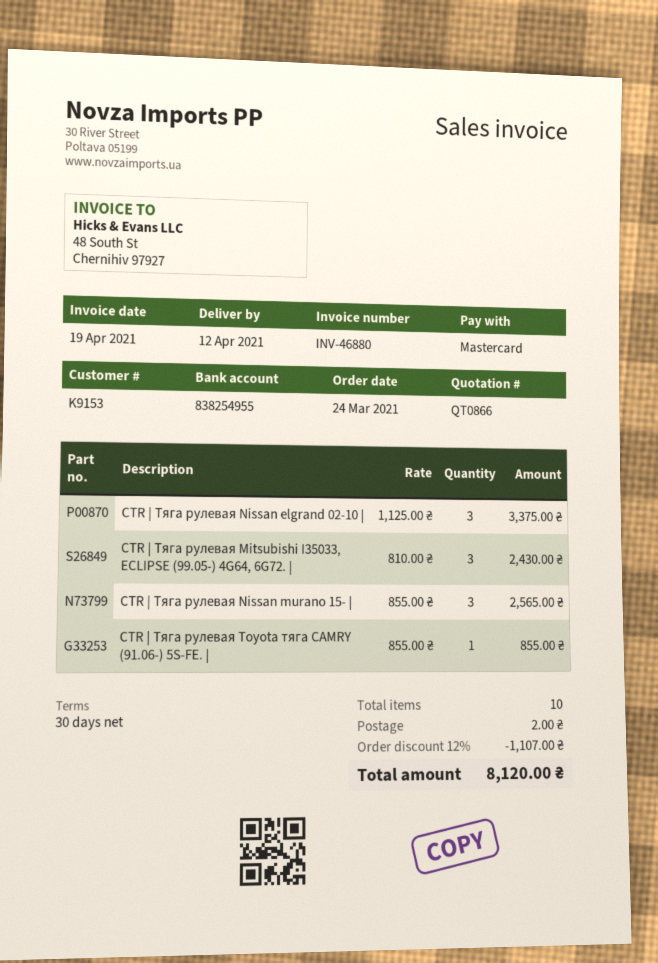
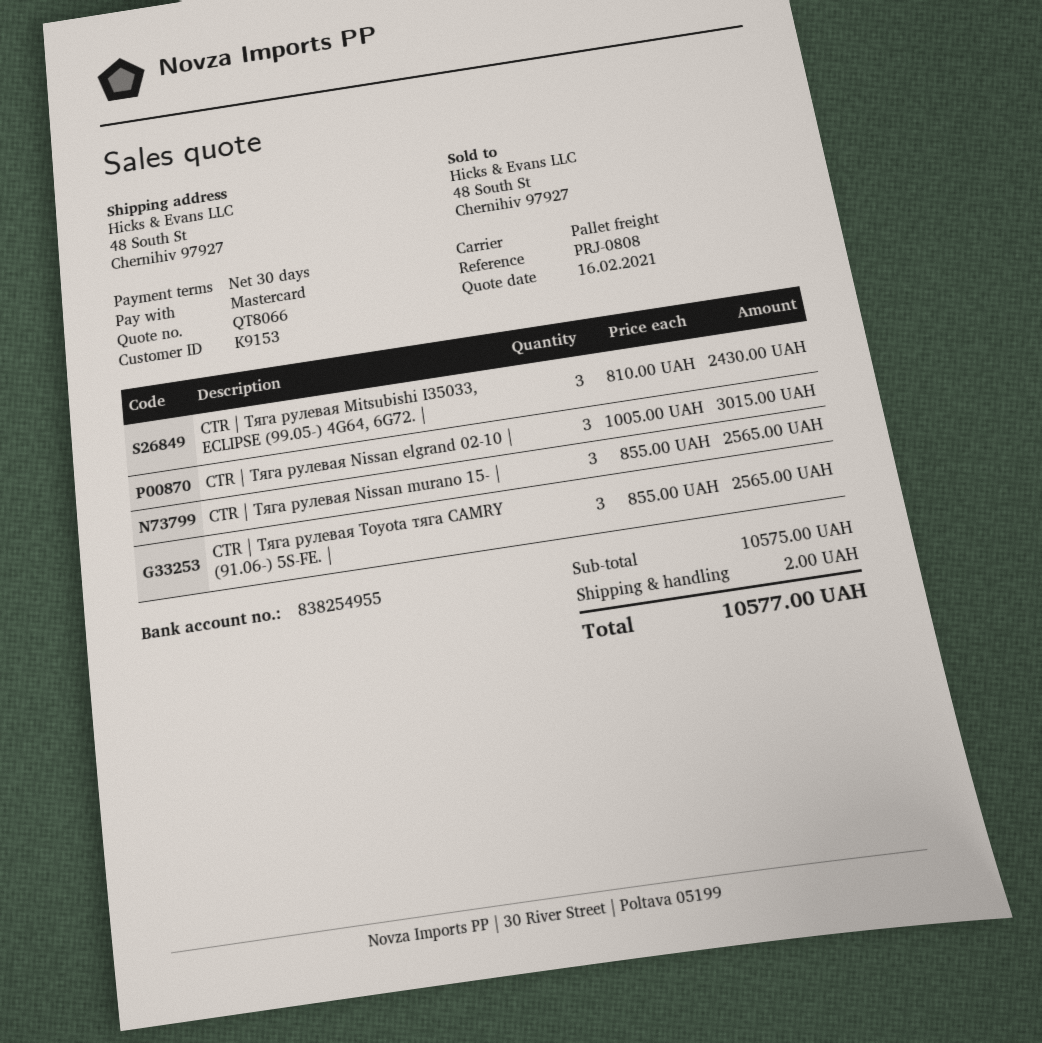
quote number: QT0866 -> QT8066
CTR | Тяга рулевая Nissan elgrand 02-10 |: 3 x 1125.00 = 3375.00 -> 3 x 1005.00 = 3015.00
CTR | Тяга рулевая Toyota тяга CAMRY (91.06-) 5S-FE. |: 1 x 855.00 = 855.00 -> 3 x 855.00 = 2565.00
discount: 12% = 1107.00 -> none
total: 8120.00 -> 10577.00

